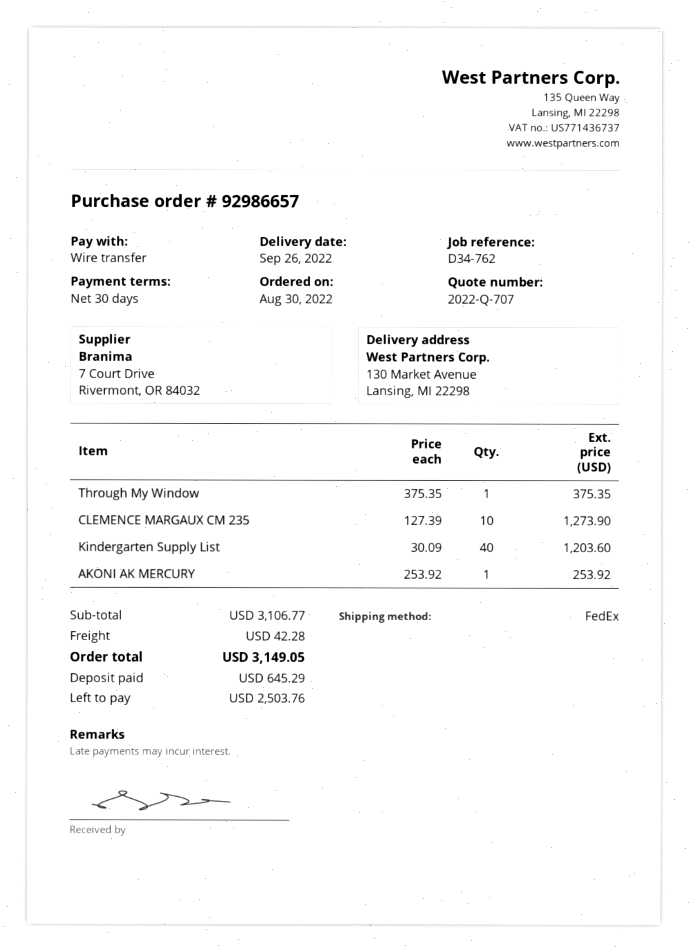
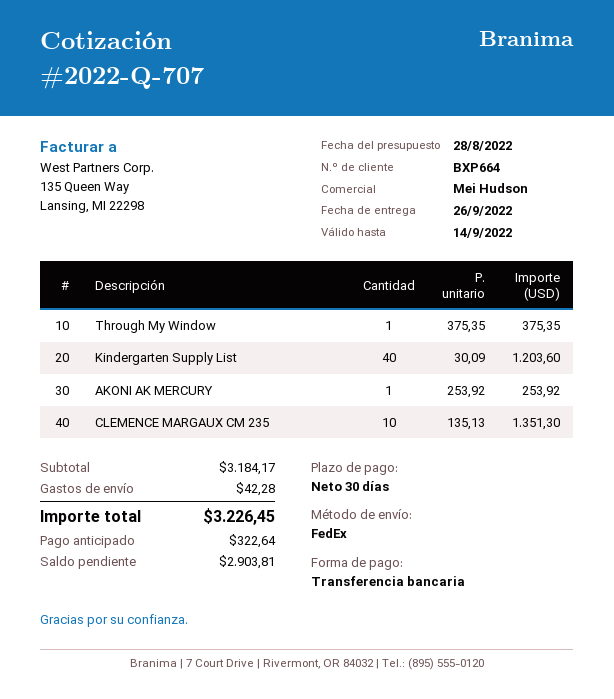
CLEMENCE MARGAUX CM 235: 10 x 127.39 = 1273.90 -> 10 x 135.13 = 1351.30
subtotal: 3106.77 -> 3184.17
total: 3149.05 -> 3226.45
deposit: 645.29 -> 322.64
balance: 2503.76 -> 2903.81

